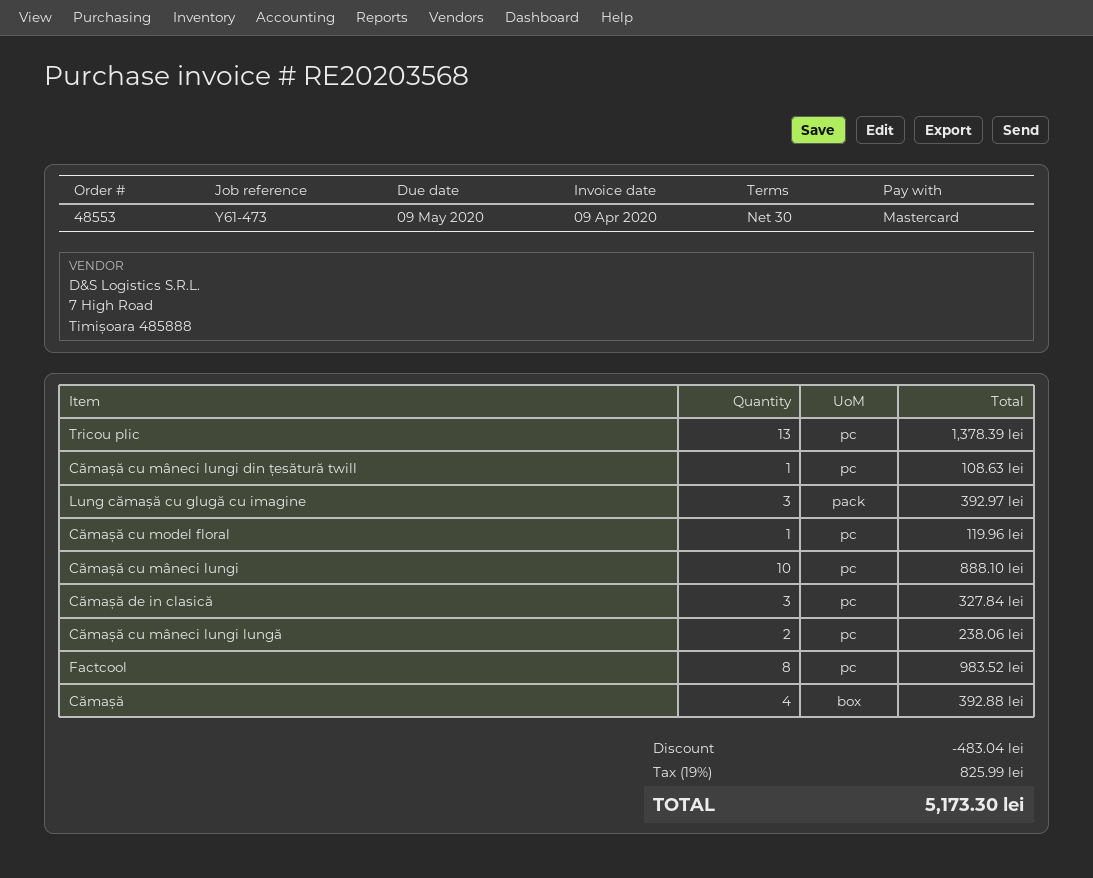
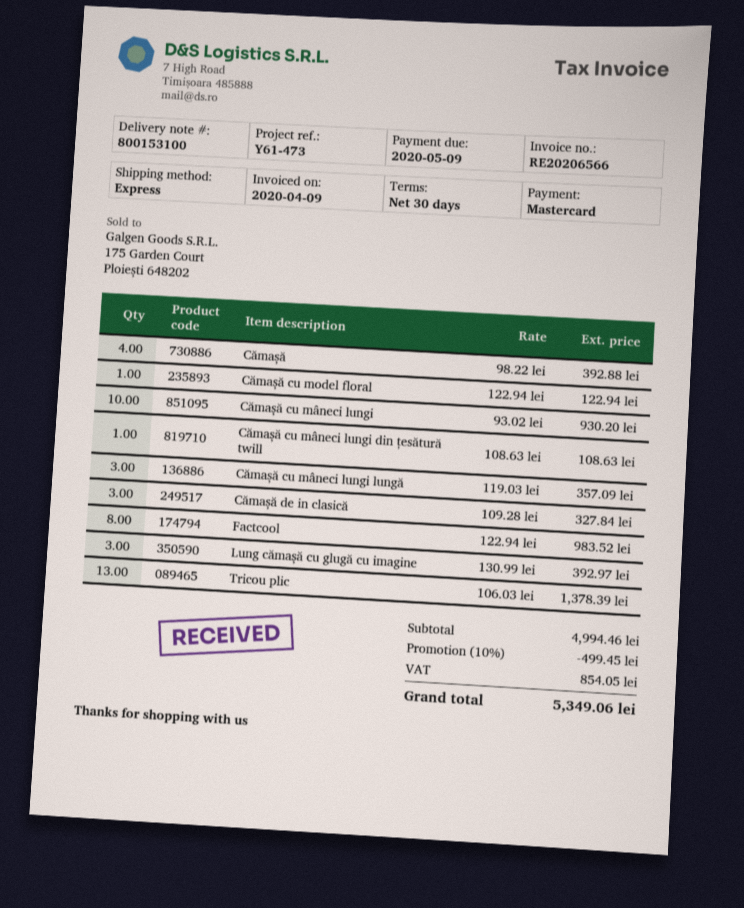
invoice number: RE20203568 -> RE20206566
Cămașă cu model floral: 1 for 119.96 -> 1 for 122.94
Cămașă cu mâneci lungi: 10 for 888.10 -> 10 for 930.20
Cămașă cu mâneci lungi lungă: 2 for 238.06 -> 3 for 357.09
discount: 483.04 -> 499.45
tax: 825.99 -> 854.05
total: 5173.30 -> 5349.06

